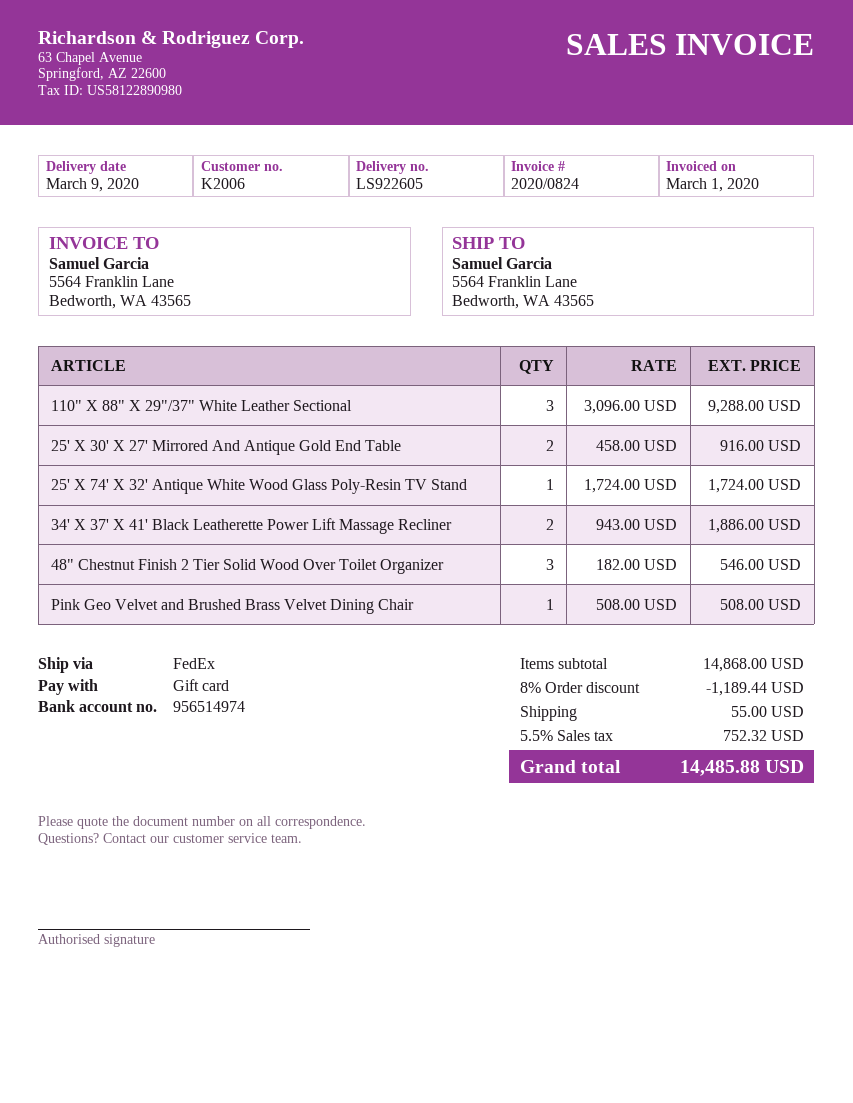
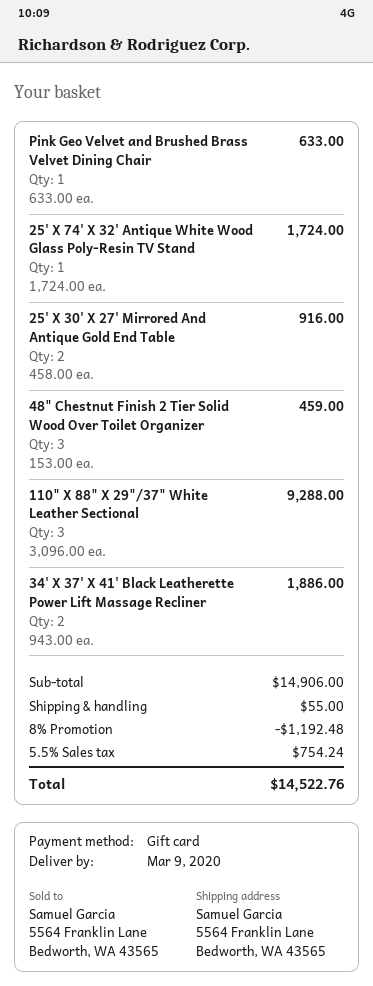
48" Chestnut Finish 2 Tier Solid Wood Over Toilet Organizer: 3 x 182.00 = 546.00 -> 3 x 153.00 = 459.00
Pink Geo Velvet and Brushed Brass Velvet Dining Chair: 1 x 508.00 = 508.00 -> 1 x 633.00 = 633.00
subtotal: 14868.00 -> 14906.00
discount: 8% = 1189.44 -> 8% = 1192.48
tax: 5.5% = 752.32 -> 5.5% = 754.24
total: 14485.88 -> 14522.76

